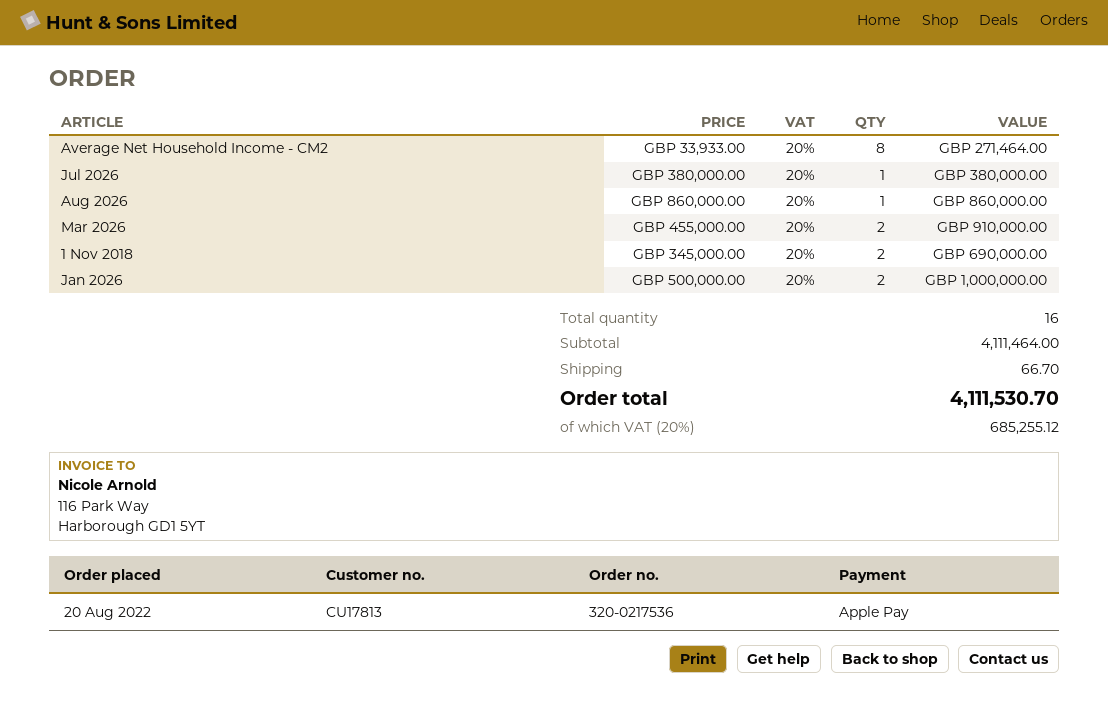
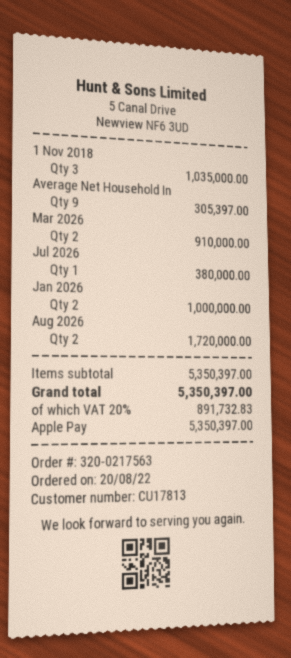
order number: 320-0217536 -> 320-0217563
Average Net Household Income - CM2: 8 for 271464.00 -> 9 for 305397.00
Aug 2026: 1 for 860000.00 -> 2 for 1720000.00
1 Nov 2018: 2 for 690000.00 -> 3 for 1035000.00
subtotal: 4111464.00 -> 5350397.00
shipping: 66.70 -> none
tax: 20% = 685255.12 -> 20% = 891732.83
total: 4111530.70 -> 5350397.00

